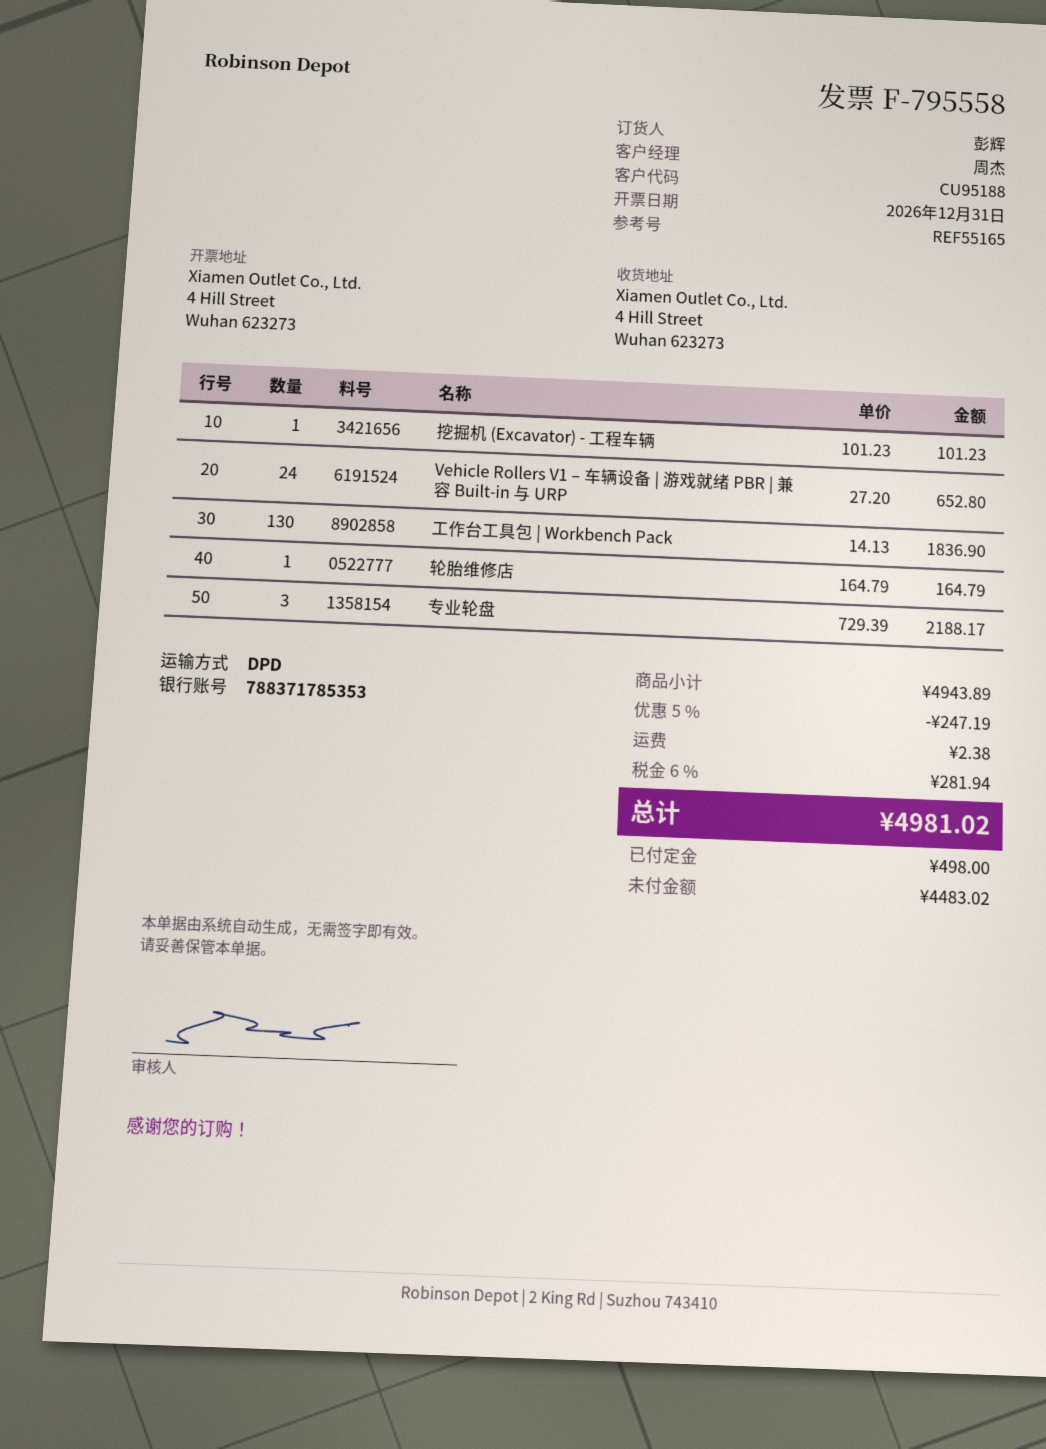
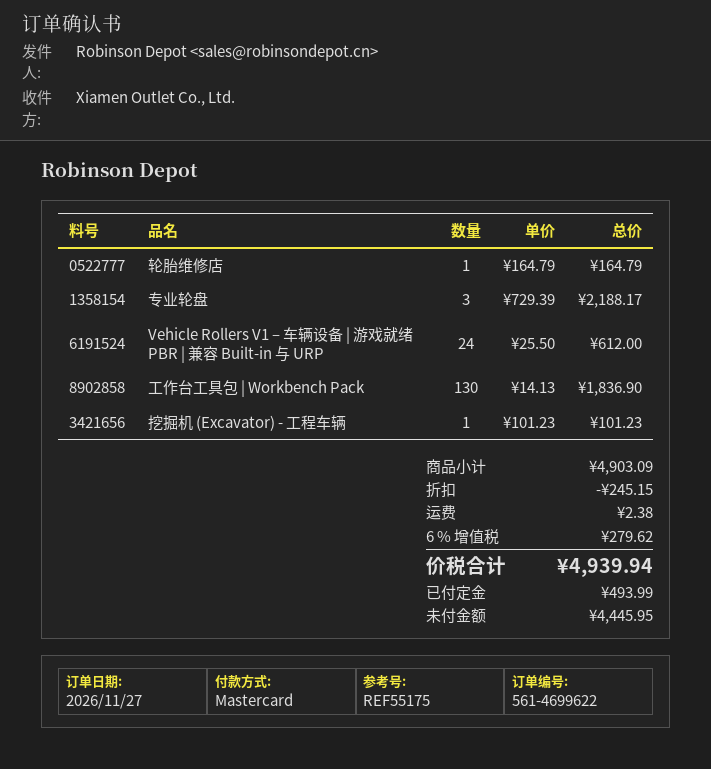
reference: REF55165 -> REF55175
Vehicle Rollers V1 – 车辆设备 | 游戏就绪 PBR | 兼容 Built-in 与 URP: 24 x 27.20 = 652.80 -> 24 x 25.50 = 612.00
subtotal: 4943.89 -> 4903.09
discount: 247.19 -> 245.15
tax: 6% = 281.94 -> 6% = 279.62
total: 4981.02 -> 4939.94
deposit: 498.00 -> 493.99
balance: 4483.02 -> 4445.95

